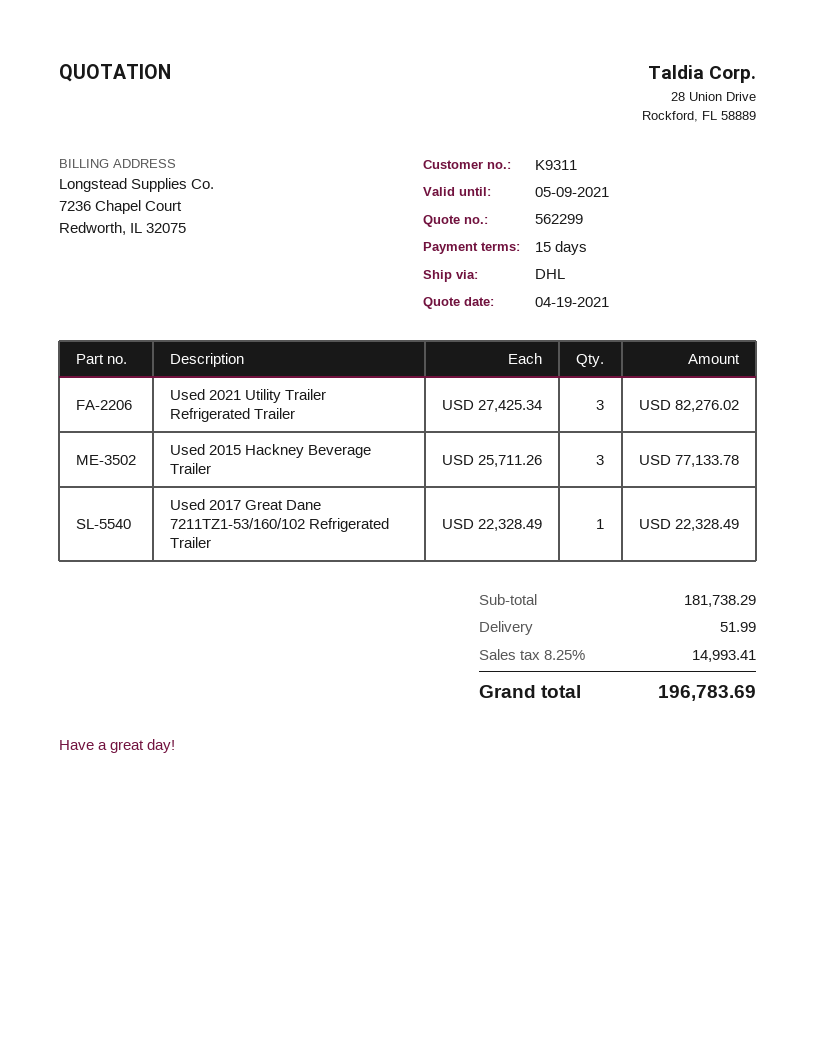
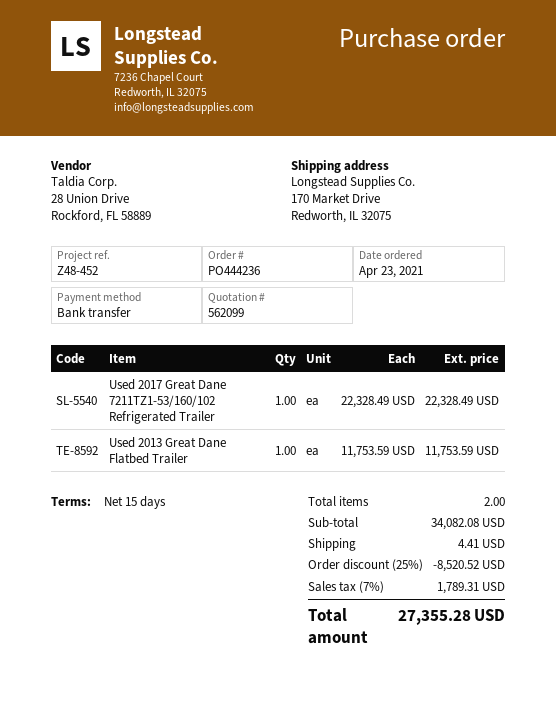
quote number: 562299 -> 562099
Used 2021 Utility Trailer Refrigerated Trailer: 3 x 27425.34 = 82276.02 -> none
Used 2015 Hackney Beverage Trailer: 3 x 25711.26 = 77133.78 -> none
Used 2013 Great Dane Flatbed Trailer: none -> 1 x 11753.59 = 11753.59
subtotal: 181738.29 -> 34082.08
discount: none -> 25% = 8520.52
shipping: 51.99 -> 4.41
tax: 8.25% = 14993.41 -> 7% = 1789.31
total: 196783.69 -> 27355.28

